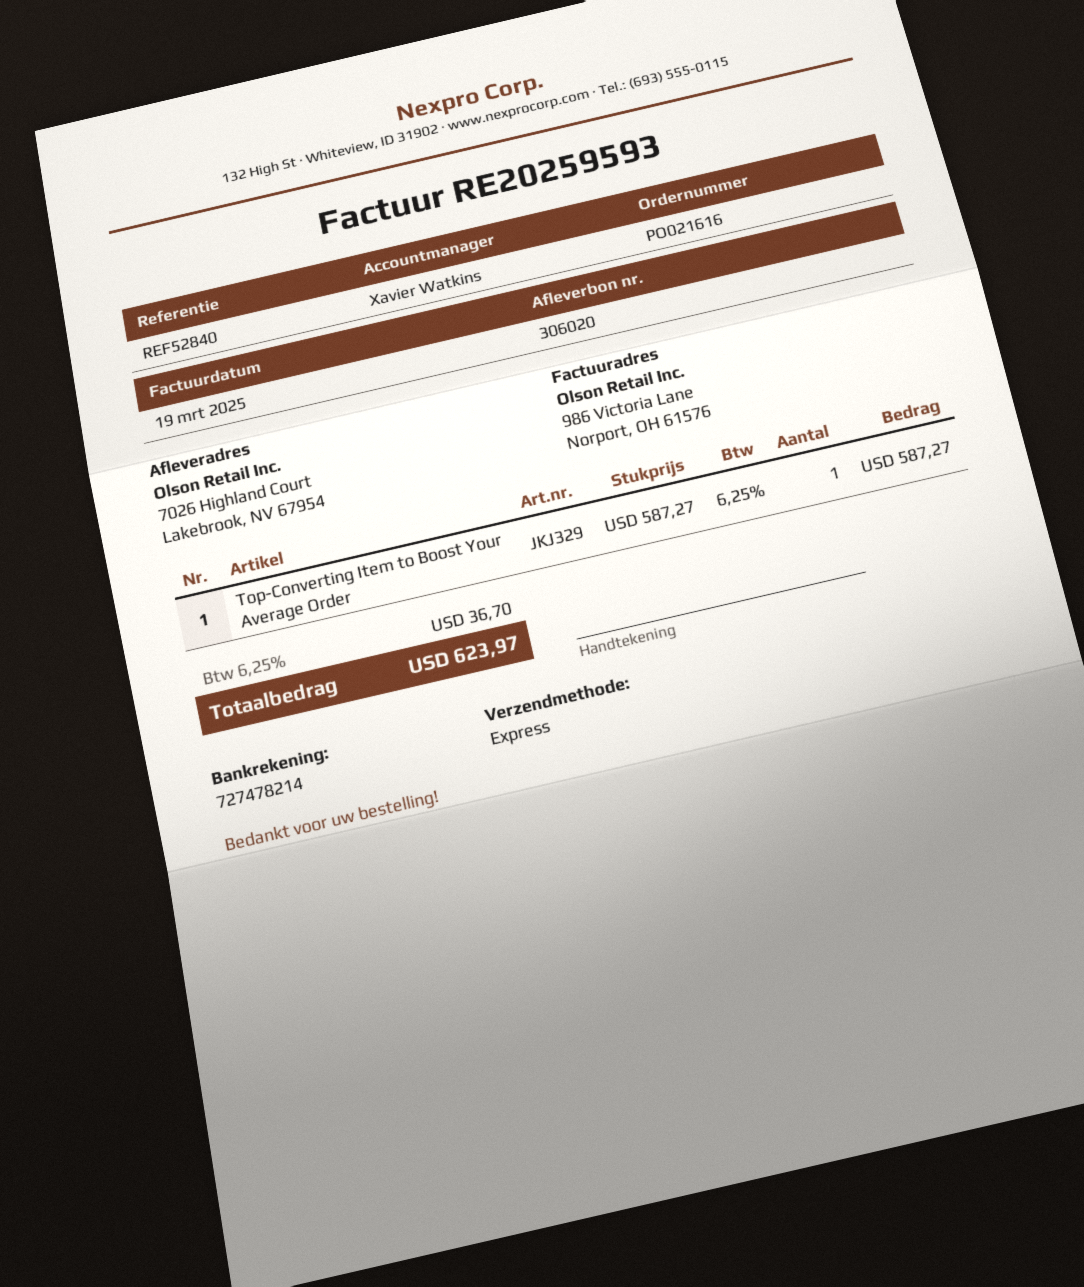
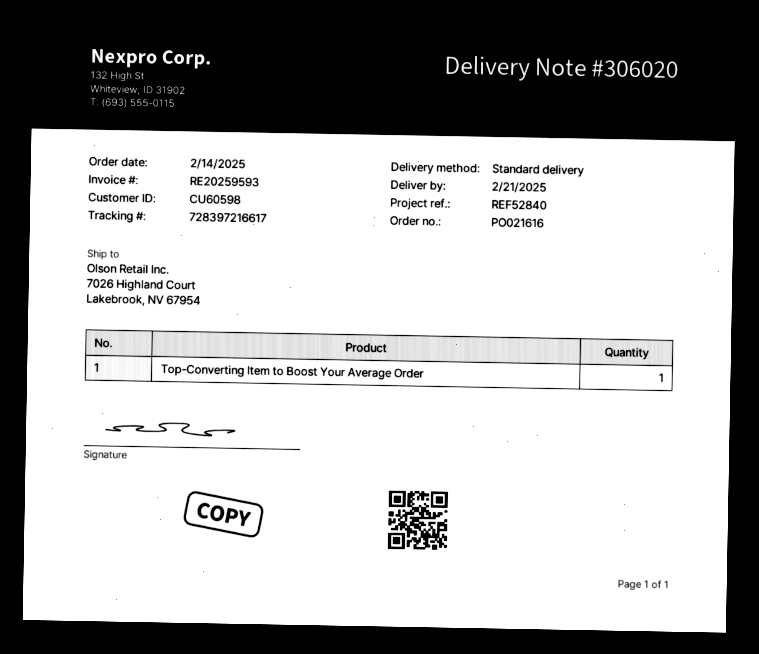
shipping method: express -> standard

